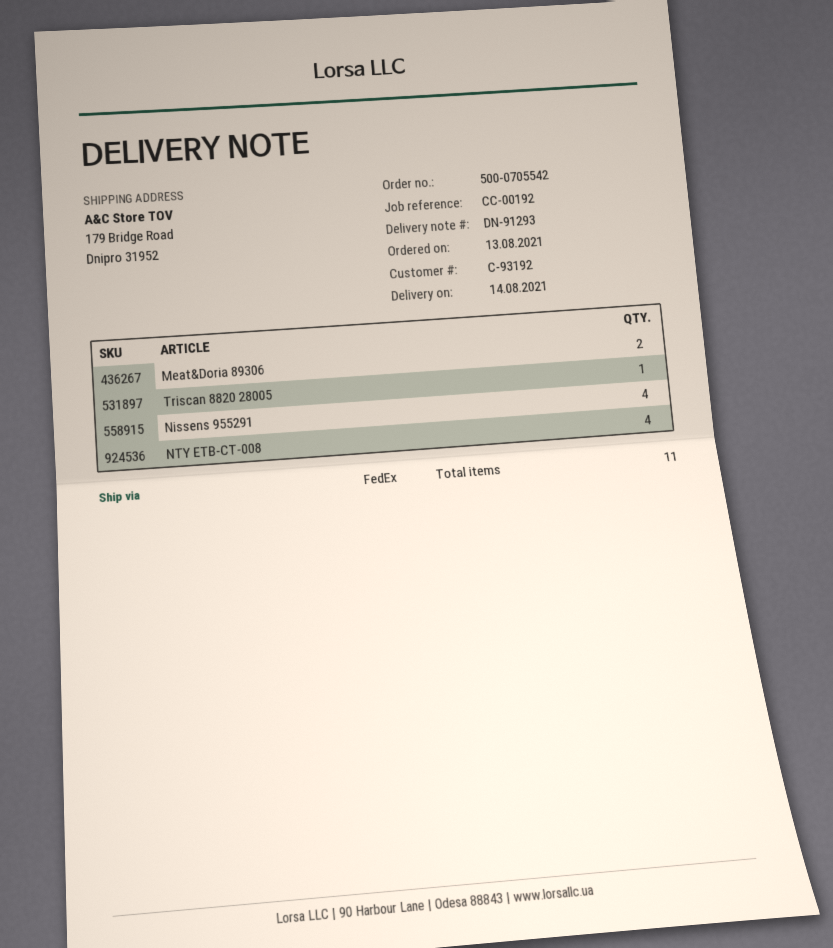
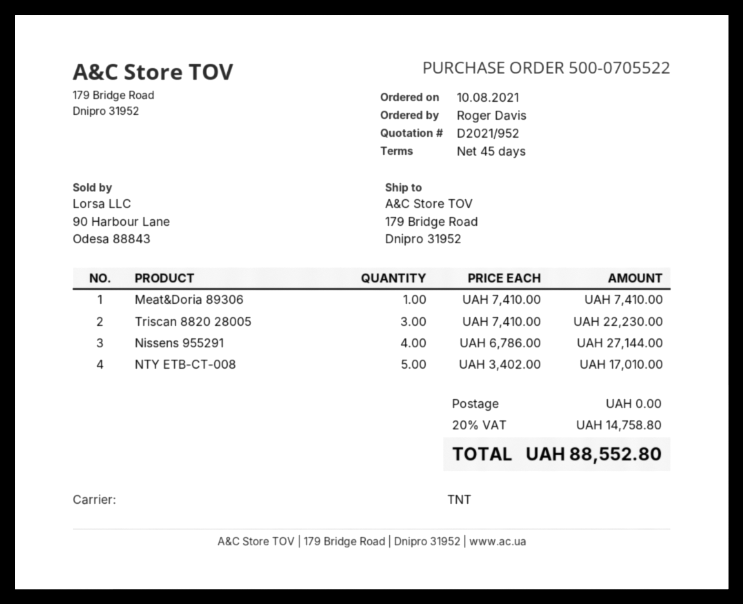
order number: 500-0705542 -> 500-0705522
order date: 2021-08-13 -> 2021-08-10
shipping method: FedEx -> TNT
Meat&Doria 89306: 2 -> 1
Triscan 8820 28005: 1 -> 3
NTY ETB-CT-008: 4 -> 5

